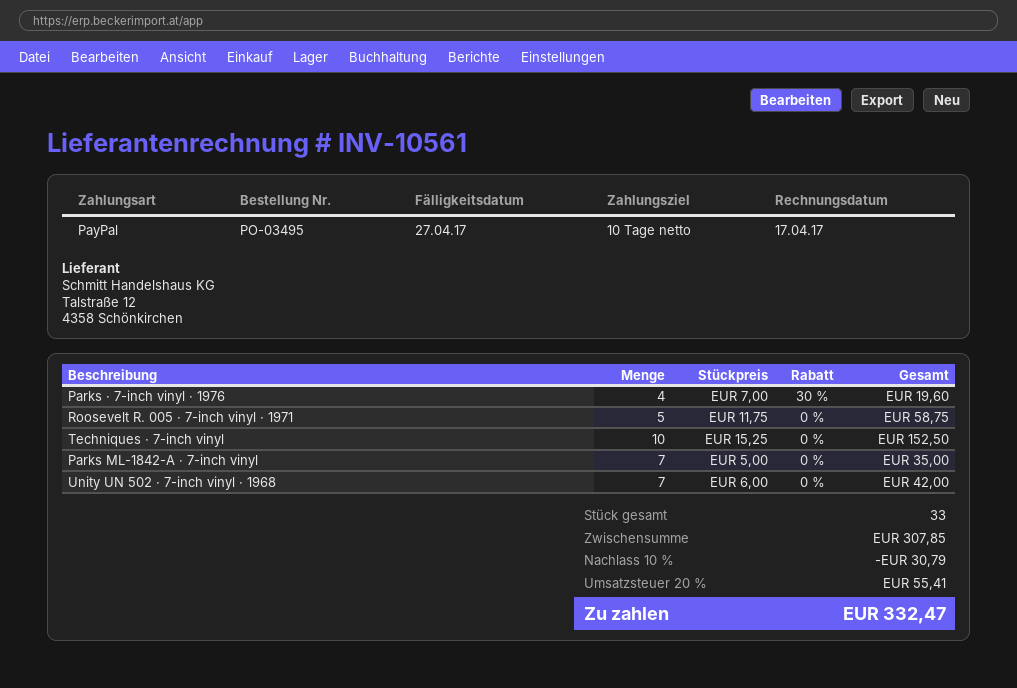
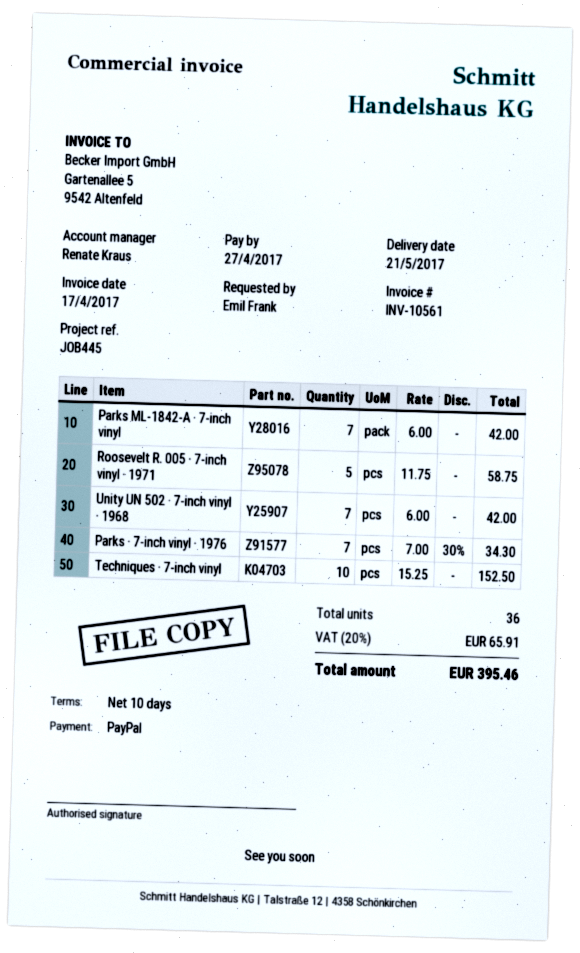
Parks · 7-inch vinyl · 1976: 4 x 7.00 - 30% = 19.60 -> 7 x 7.00 - 30% = 34.30
Parks ML-1842-A · 7-inch vinyl: 7 x 5.00 = 35.00 -> 7 x 6.00 = 42.00
total quantity: 33 -> 36
discount: 10% = 30.79 -> none
tax: 20% = 55.41 -> 20% = 65.91
total: 332.47 -> 395.46

